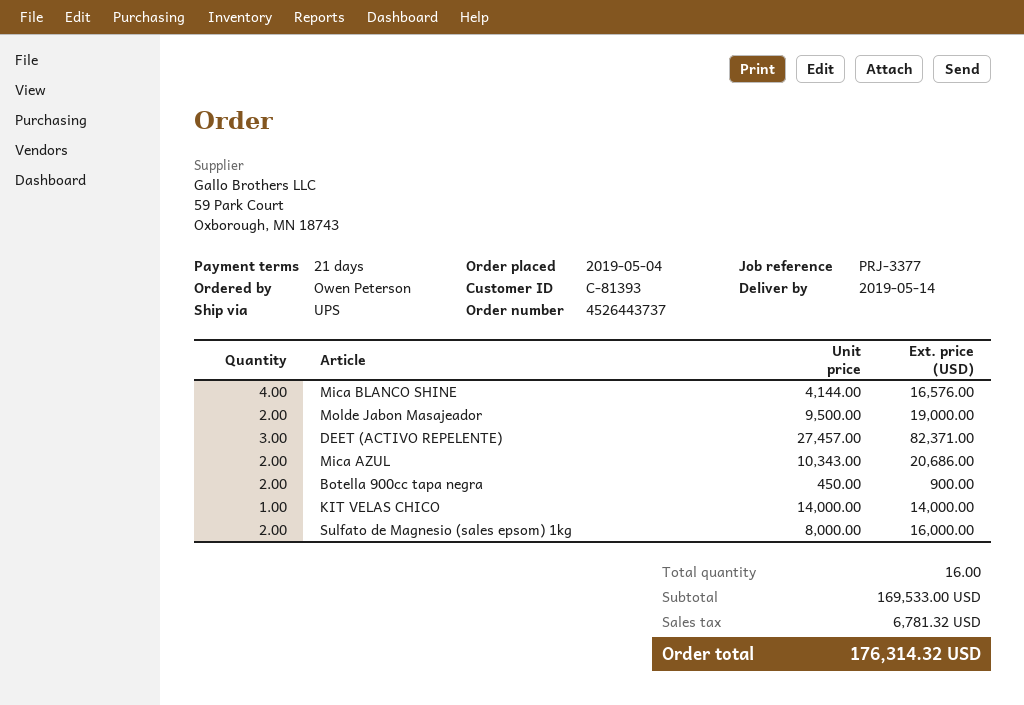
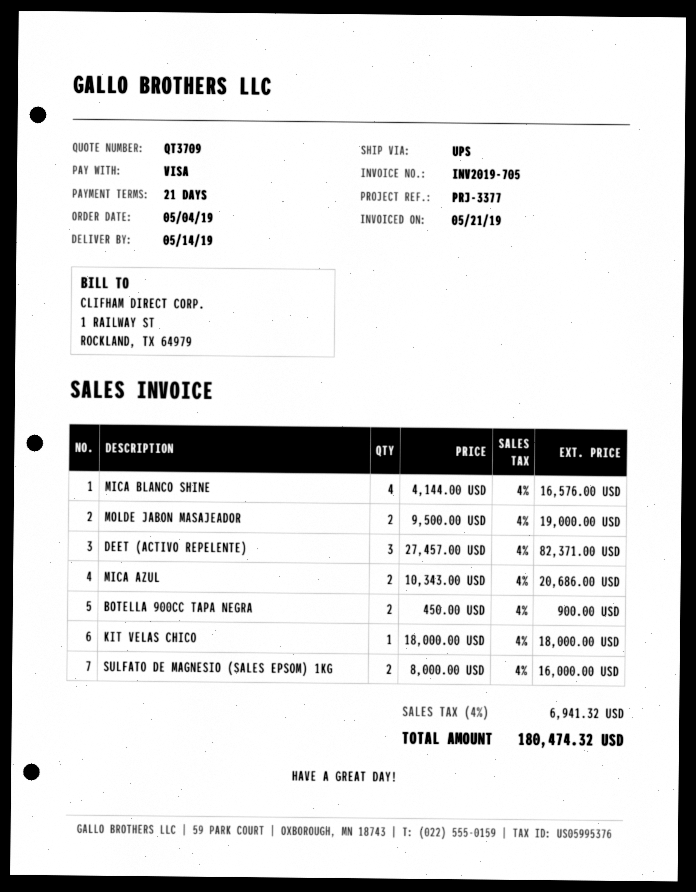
KIT VELAS CHICO: 1 x 14000.00 = 14000.00 -> 1 x 18000.00 = 18000.00
tax: 6781.32 -> 6941.32
total: 176314.32 -> 180474.32

